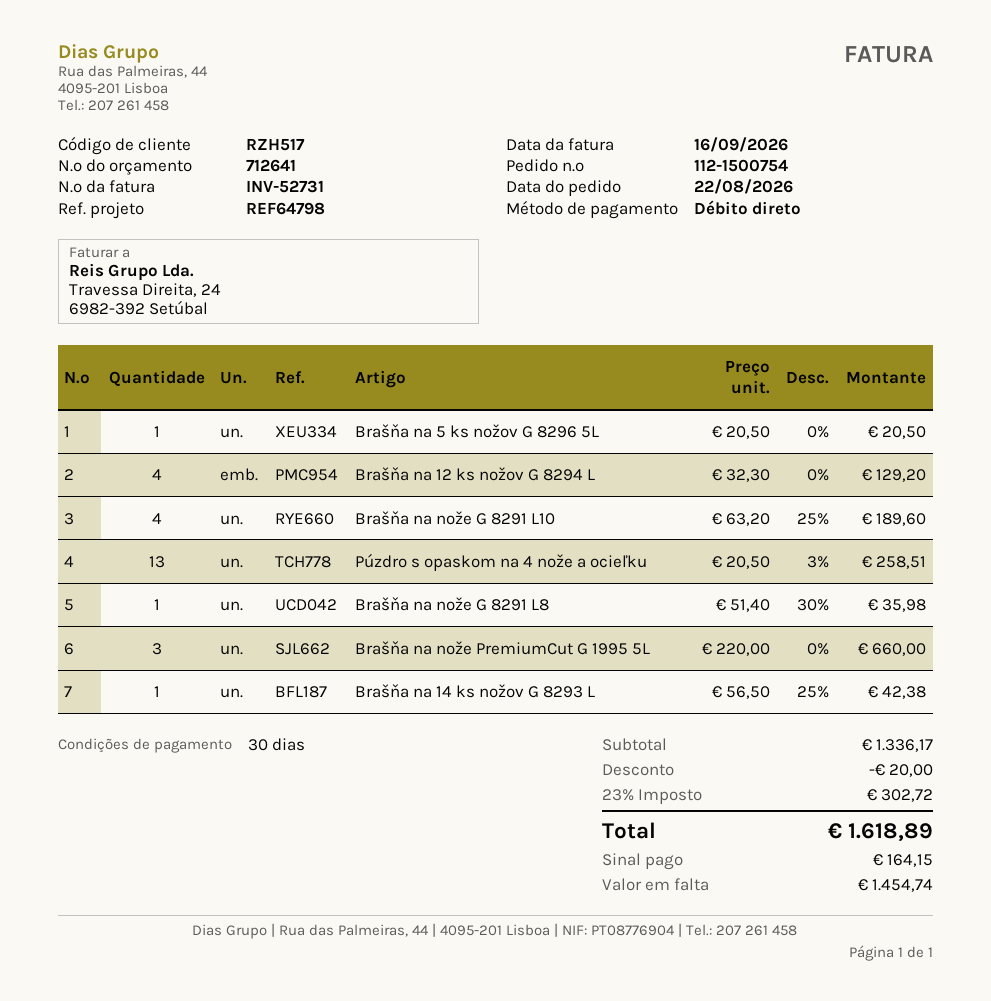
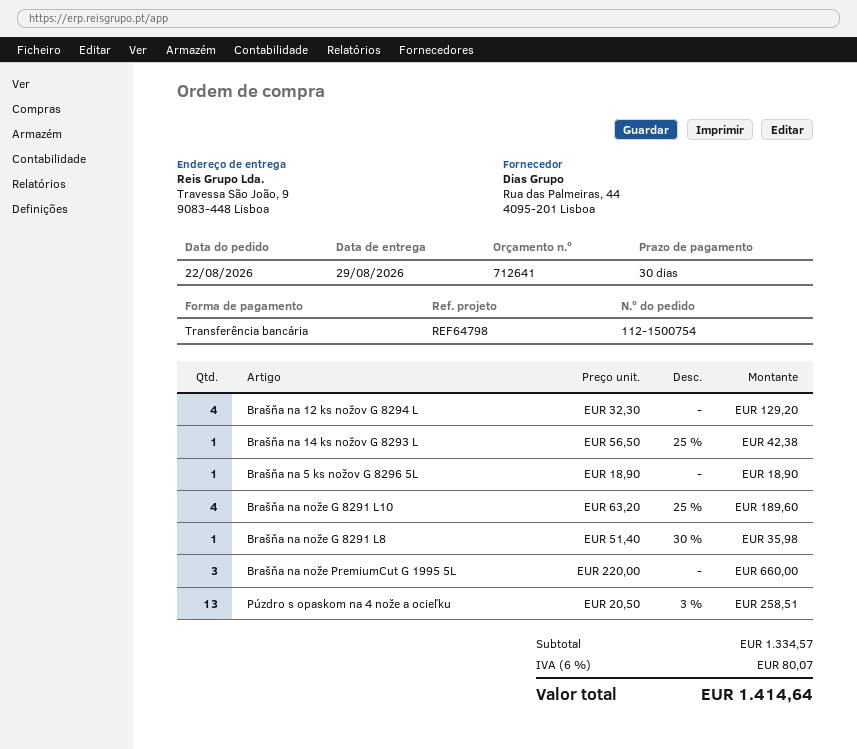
payment method: direct debit -> bank transfer
Brašňa na 5 ks nožov G 8296 5L: 1 x 20.50 = 20.50 -> 1 x 18.90 = 18.90
subtotal: 1336.17 -> 1334.57
discount: 20.00 -> none
tax: 23% = 302.72 -> 6% = 80.07
total: 1618.89 -> 1414.64

